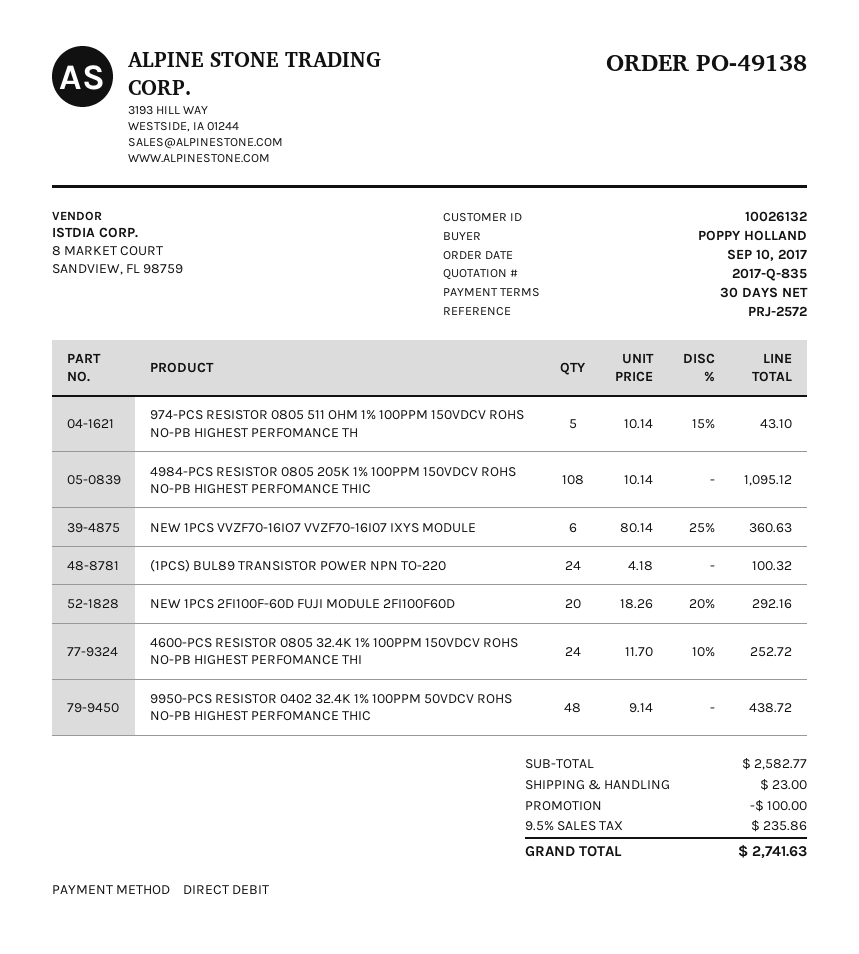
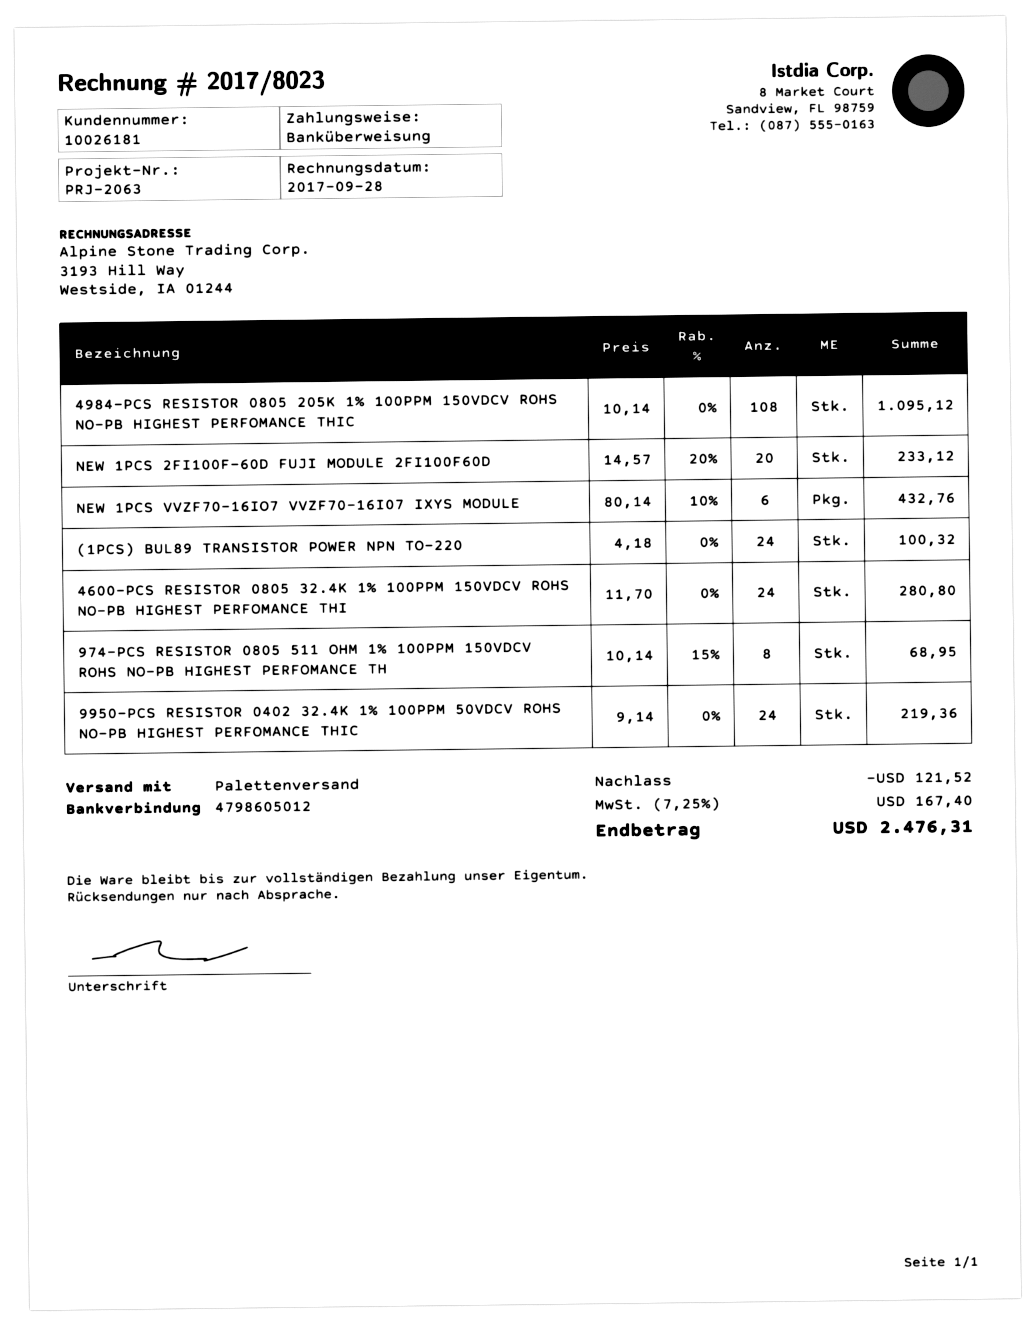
customer number: 10026132 -> 10026181
reference: PRJ-2572 -> PRJ-2063
payment method: direct debit -> bank transfer
974-PCS RESISTOR 0805 511 OHM 1% 100PPM 150VDCV ROHS NO-PB HIGHEST PERFOMANCE TH: 5 x 10.14 - 15% = 43.10 -> 8 x 10.14 - 15% = 68.95
NEW 1PCS VVZF70-16IO7 VVZF70-16I07 IXYS MODULE: 6 x 80.14 - 25% = 360.63 -> 6 x 80.14 - 10% = 432.76
NEW 1PCS 2FI100F-60D FUJI MODULE 2FI100F60D: 20 x 18.26 - 20% = 292.16 -> 20 x 14.57 - 20% = 233.12
4600-PCS RESISTOR 0805 32.4K 1% 100PPM 150VDCV ROHS NO-PB HIGHEST PERFOMANCE THI: 24 x 11.70 - 10% = 252.72 -> 24 x 11.70 = 280.80
9950-PCS RESISTOR 0402 32.4K 1% 100PPM 50VDCV ROHS NO-PB HIGHEST PERFOMANCE THIC: 48 x 9.14 = 438.72 -> 24 x 9.14 = 219.36
discount: 100.00 -> 121.52
shipping: 23.00 -> none
tax: 9.5% = 235.86 -> 7.25% = 167.40
total: 2741.63 -> 2476.31

